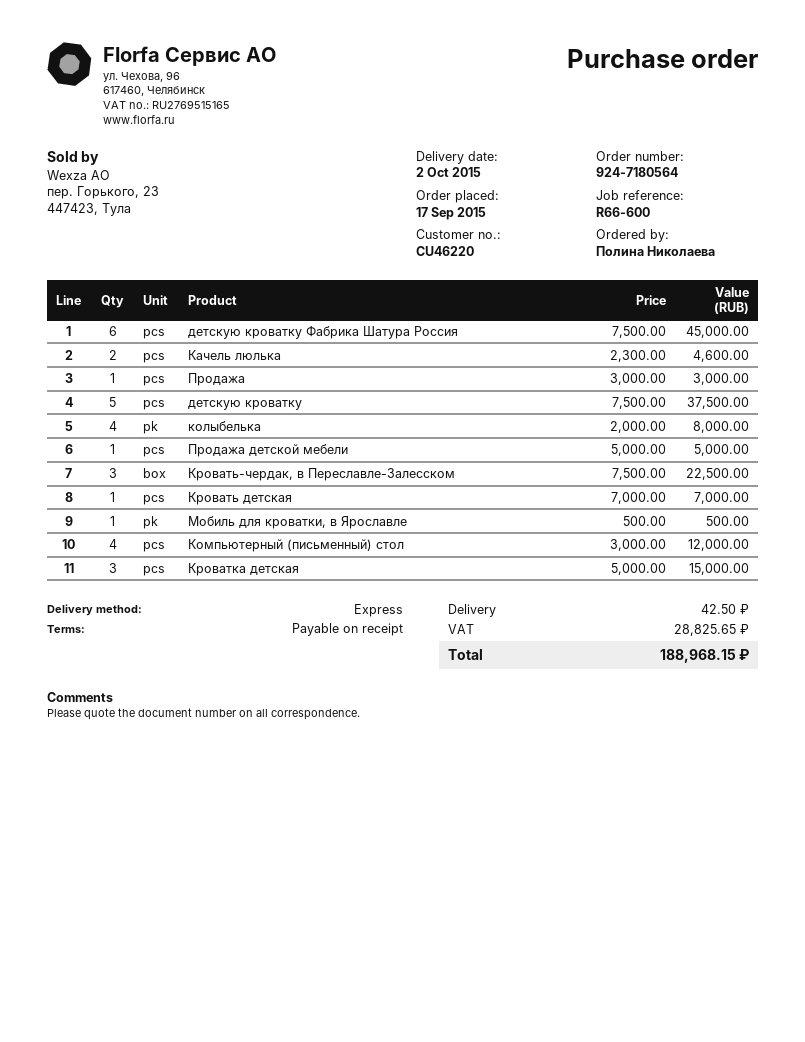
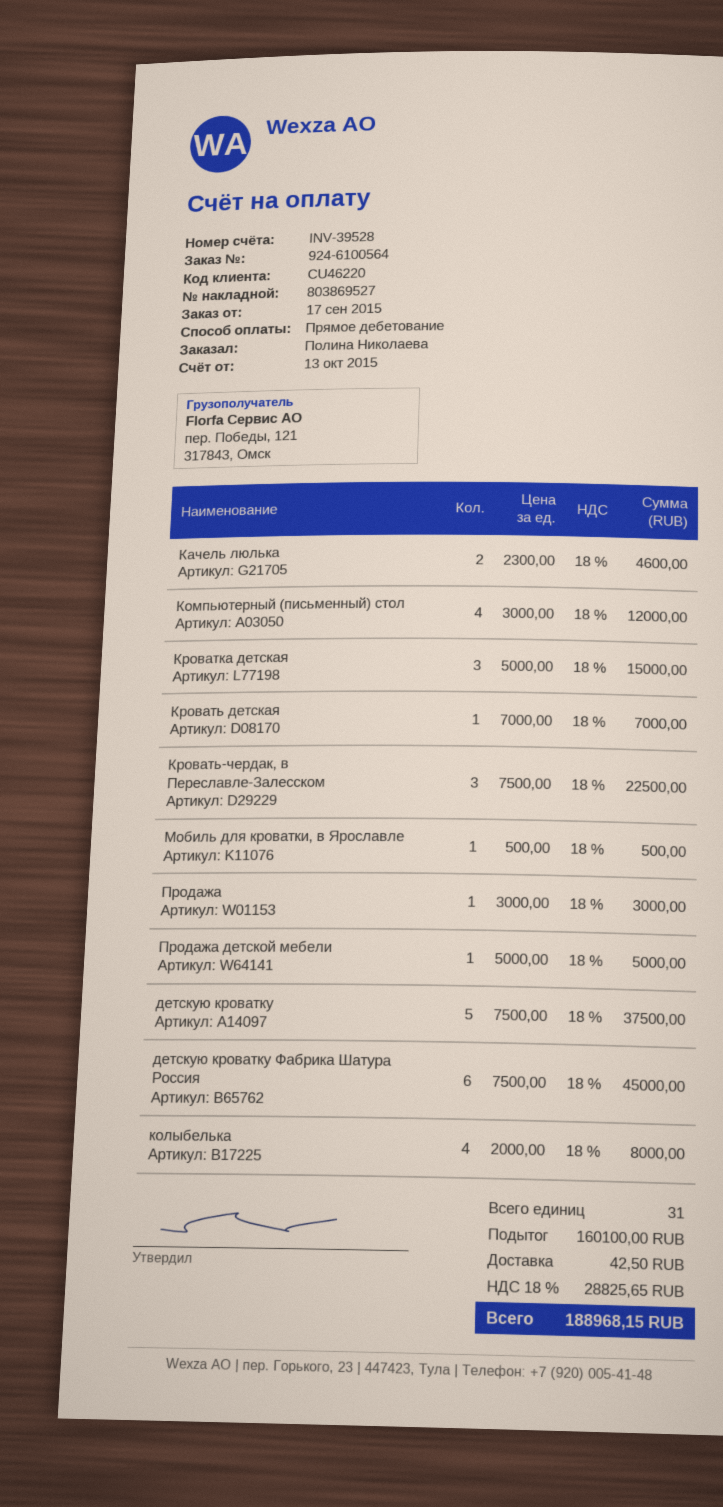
order number: 924-7180564 -> 924-6100564

